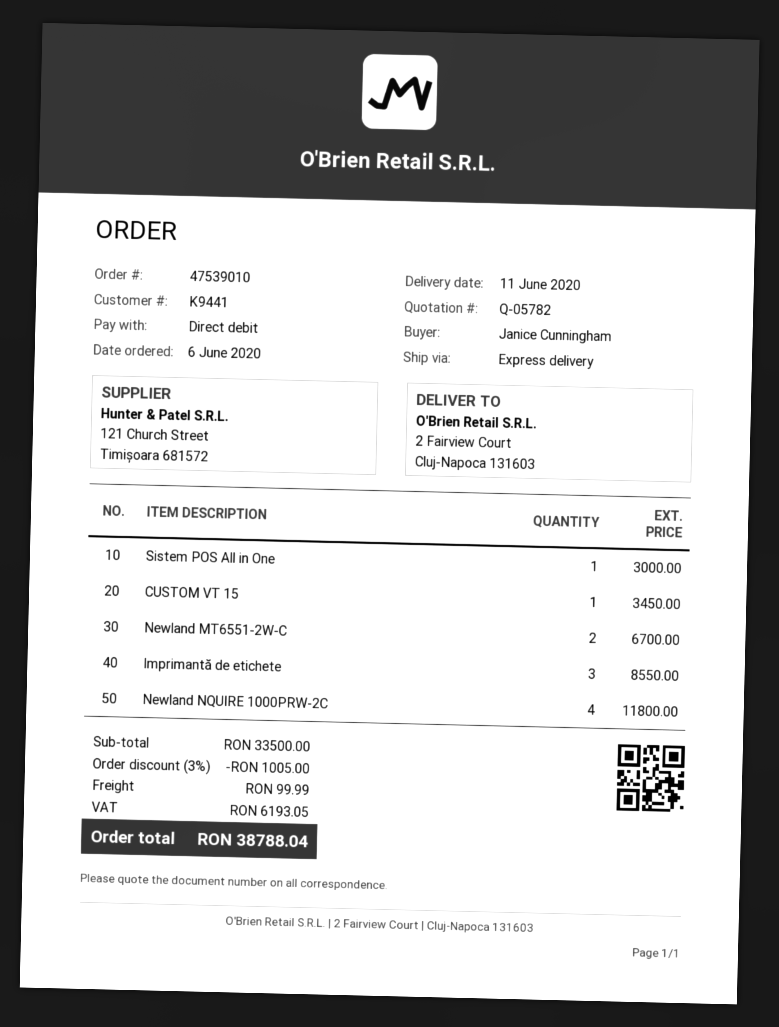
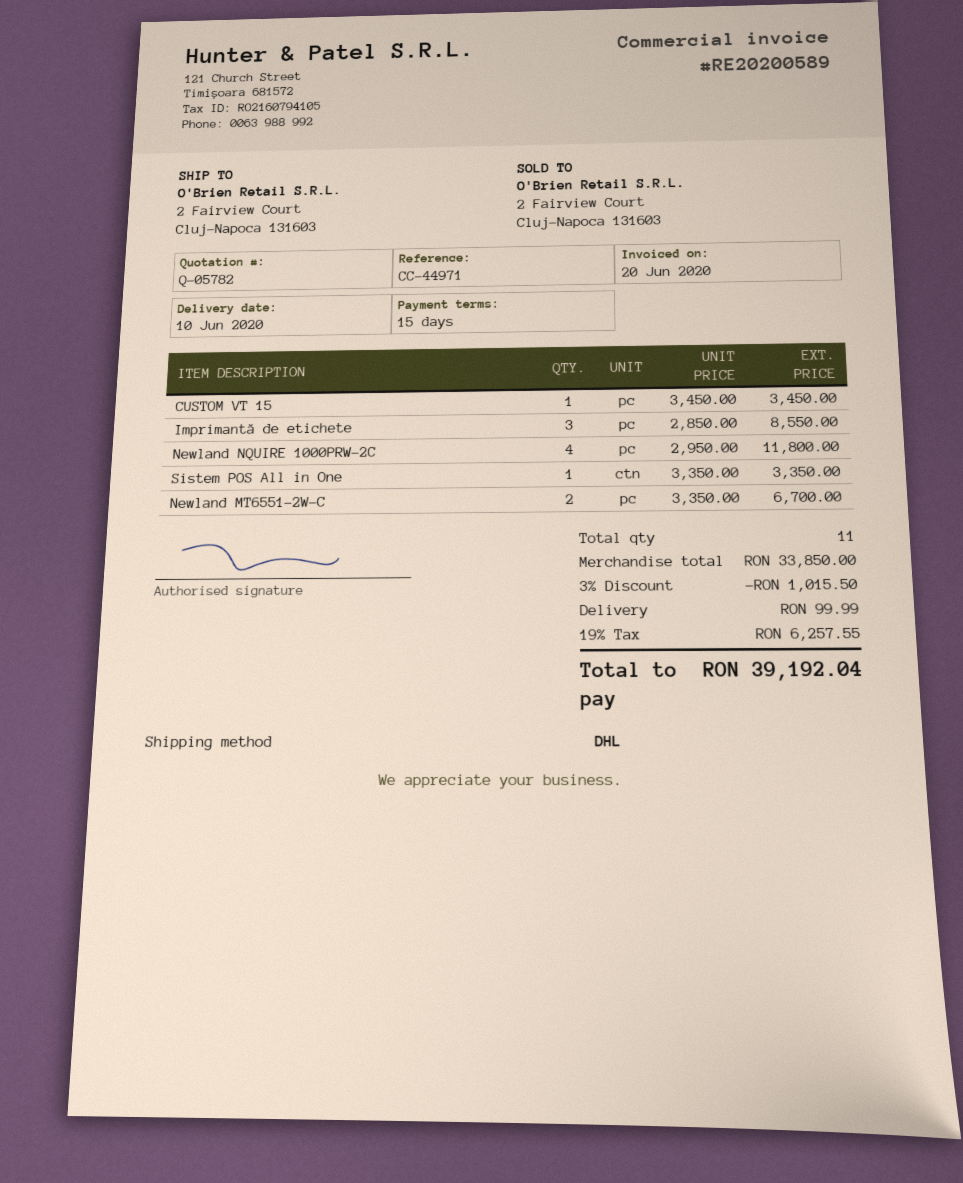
delivery date: 2020-06-11 -> 2020-06-10
shipping method: express -> DHL
Sistem POS All in One: 1 for 3000.00 -> 1 for 3350.00
subtotal: 33500.00 -> 33850.00
discount: 3% = 1005.00 -> 3% = 1015.50
tax: 6193.05 -> 6257.55
total: 38788.04 -> 39192.04

